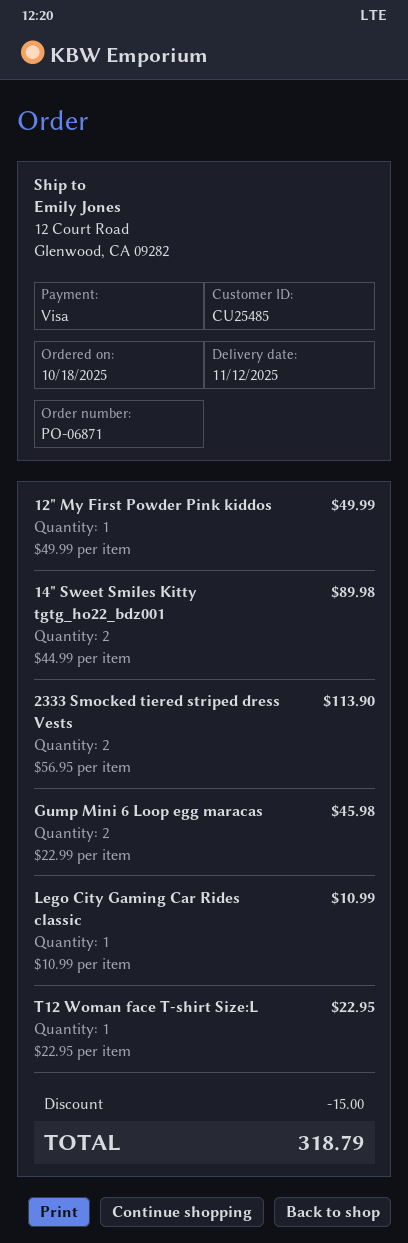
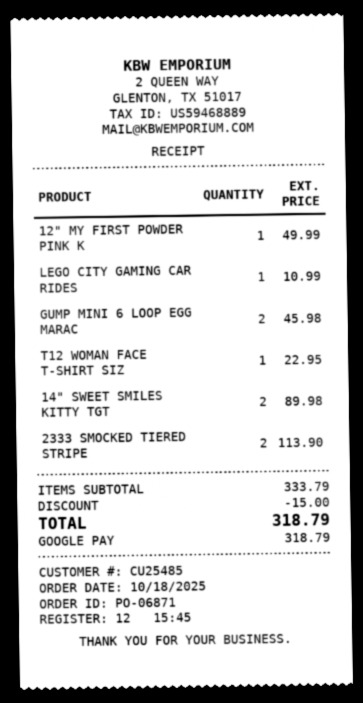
payment method: Visa -> Google Pay

